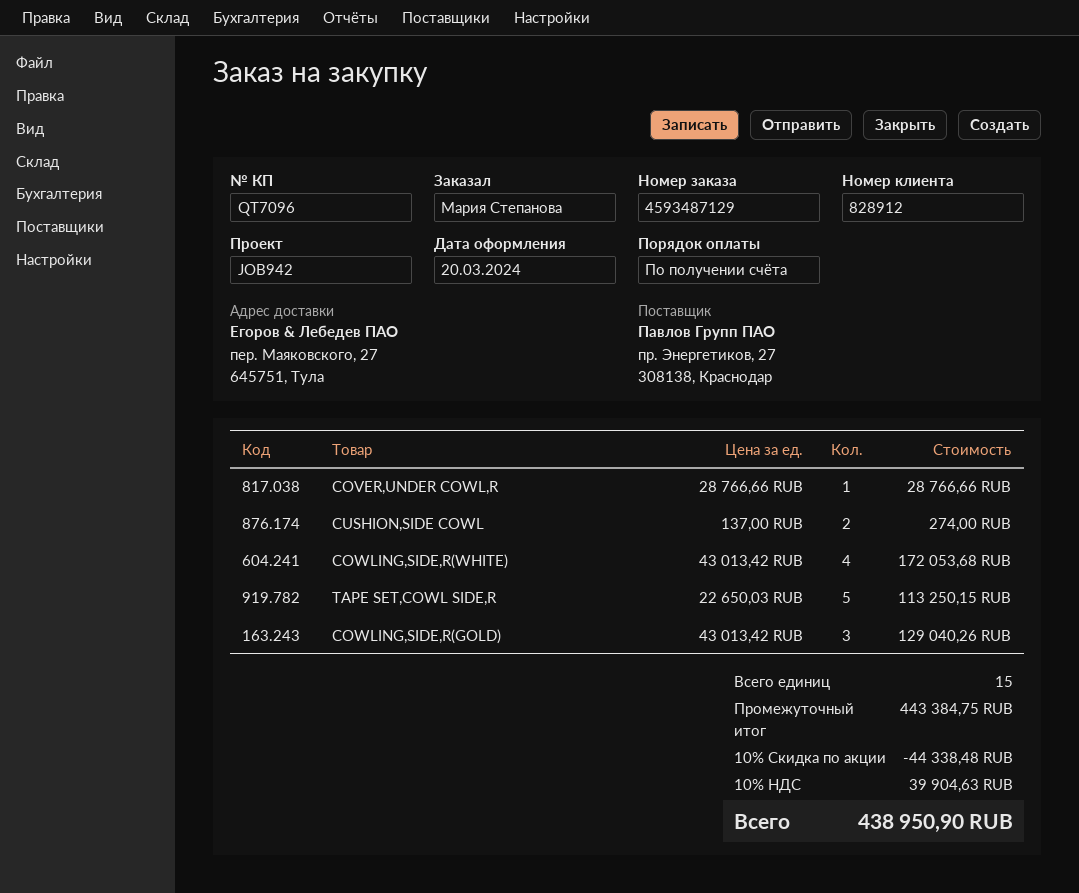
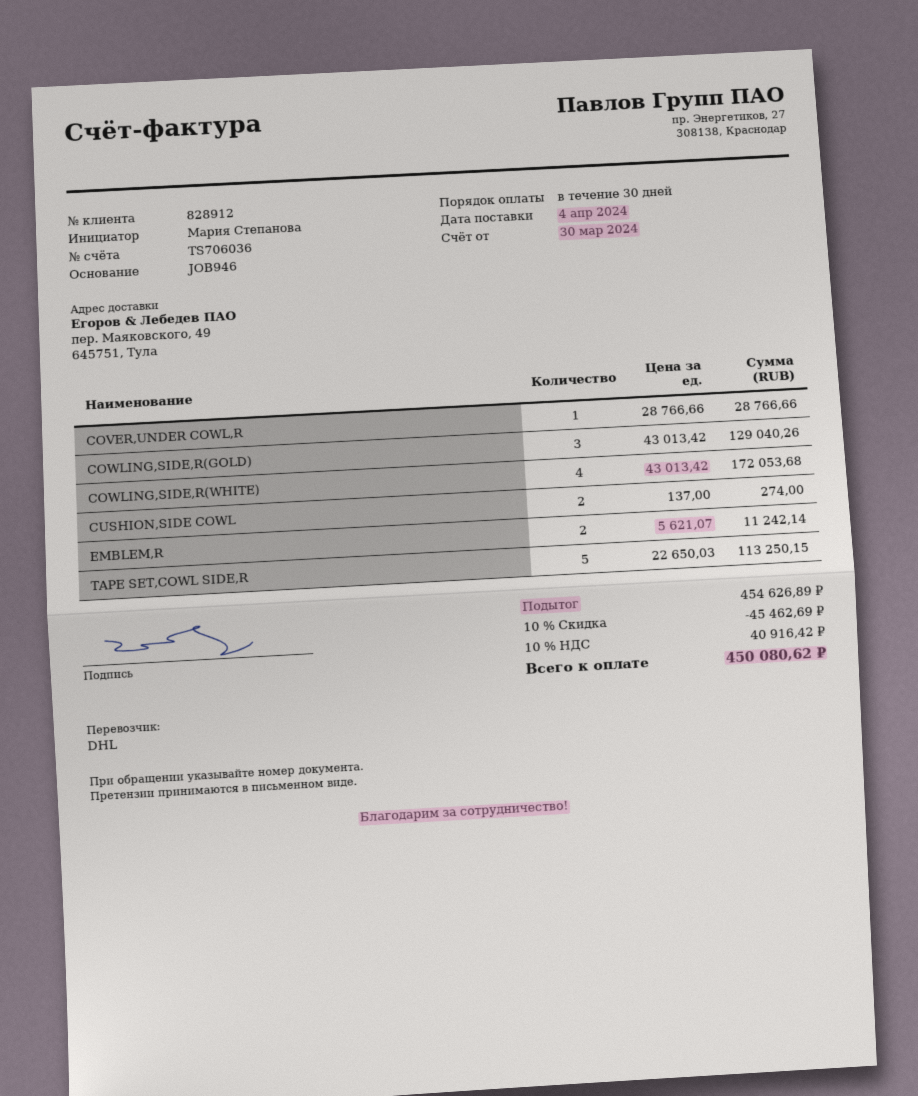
payment terms: on receipt -> 30 days
reference: JOB942 -> JOB946
ship to: пер. Маяковского, 27, 645751, Тула -> пер. Маяковского, 49, 645751, Тула
EMBLEM,R: none -> 2 x 5621.07 = 11242.14
subtotal: 443384.75 -> 454626.89
discount: 10% = 44338.48 -> 10% = 45462.69
tax: 10% = 39904.63 -> 10% = 40916.42
total: 438950.90 -> 450080.62

